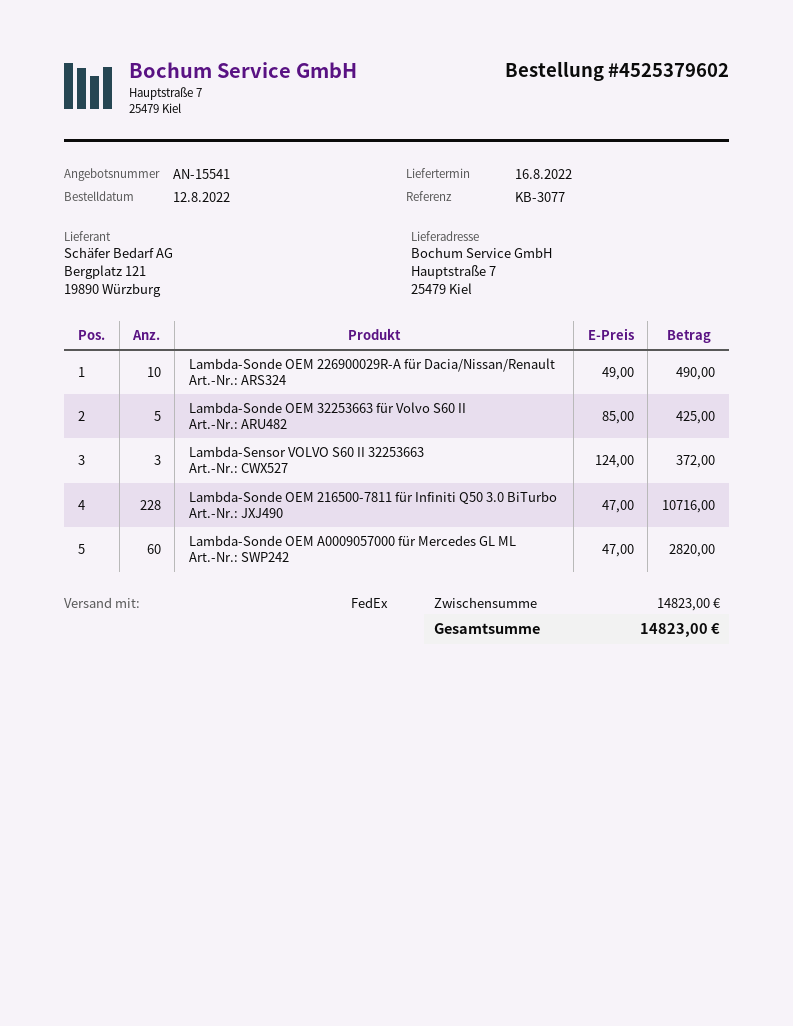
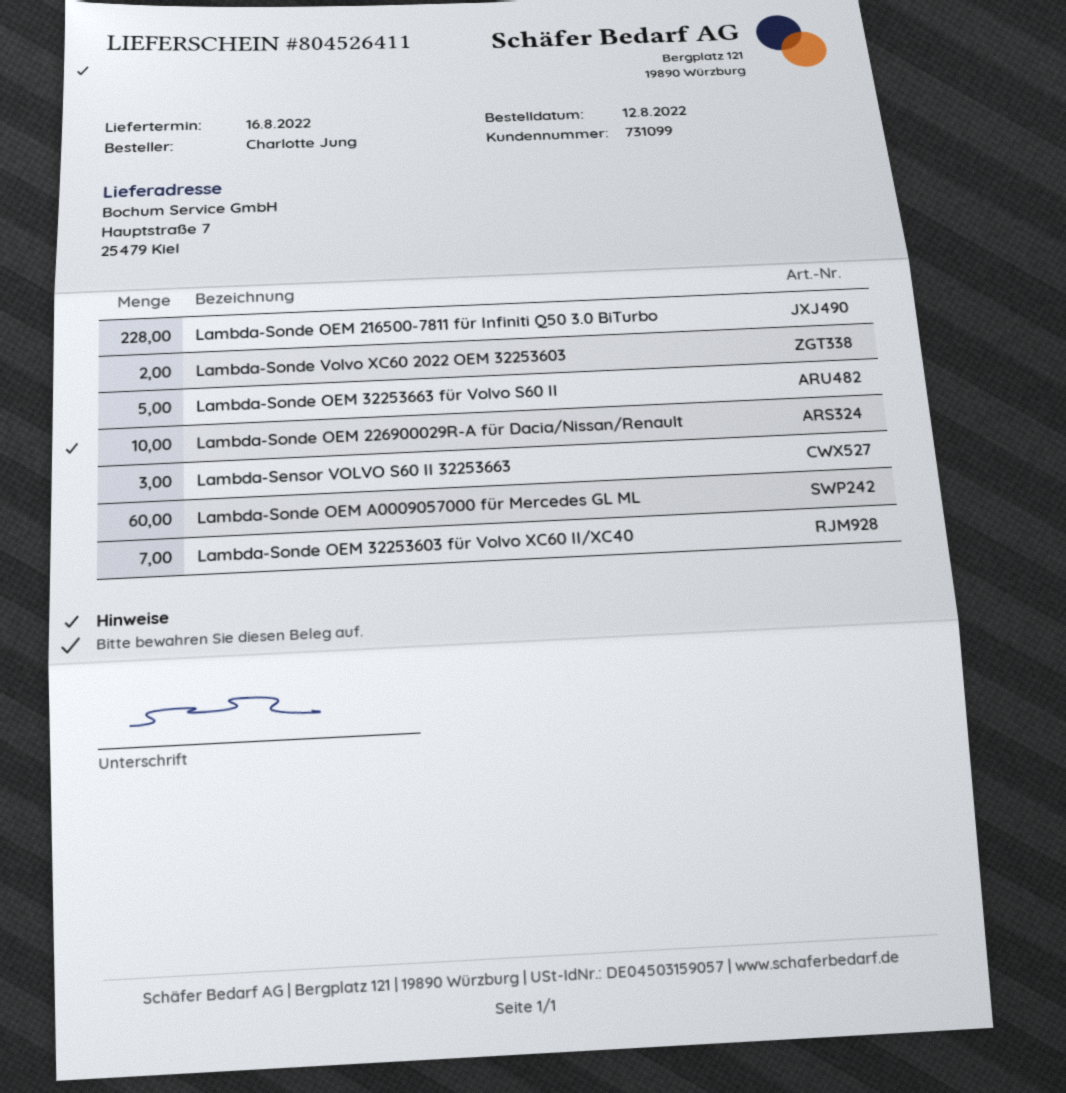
Lambda-Sonde Volvo XC60 2022 OEM 32253603: none -> 2
Lambda-Sonde OEM 32253603 für Volvo XC60 II/XC40: none -> 7

